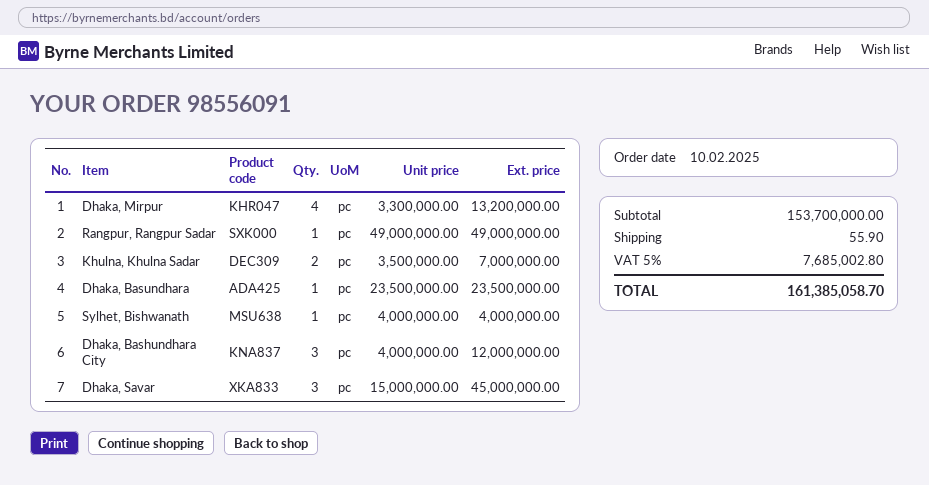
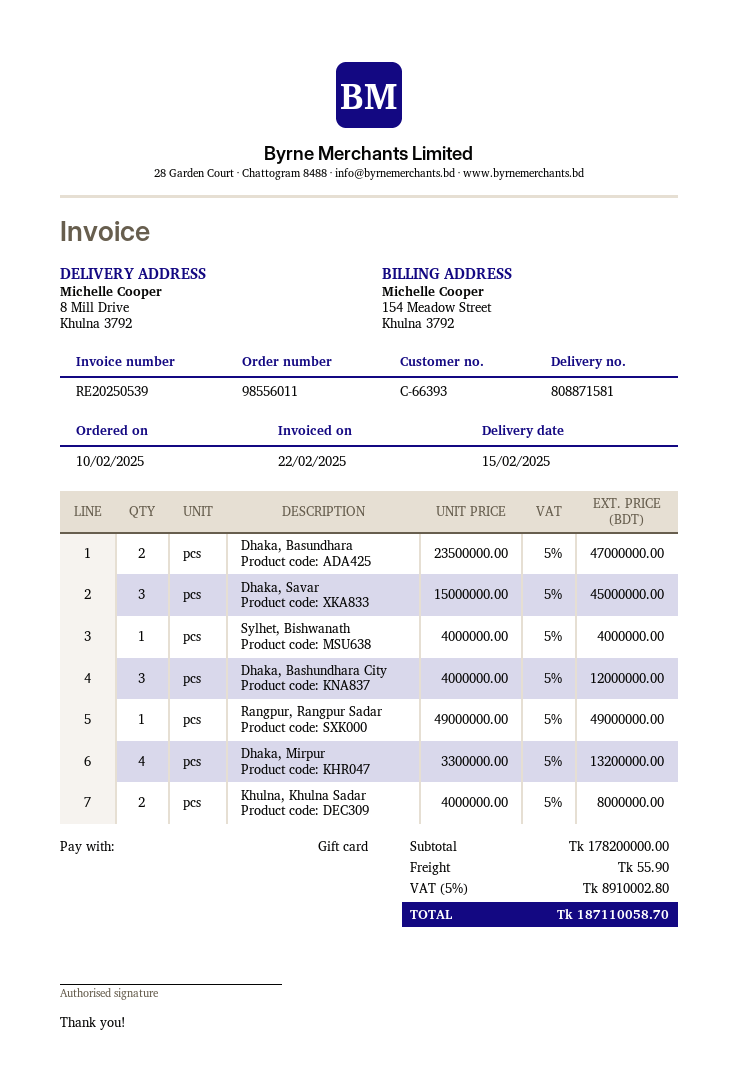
order number: 98556091 -> 98556011
Khulna, Khulna Sadar: 2 x 3500000.00 = 7000000.00 -> 2 x 4000000.00 = 8000000.00
Dhaka, Basundhara: 1 x 23500000.00 = 23500000.00 -> 2 x 23500000.00 = 47000000.00
subtotal: 153700000.00 -> 178200000.00
tax: 5% = 7685002.80 -> 5% = 8910002.80
total: 161385058.70 -> 187110058.70

